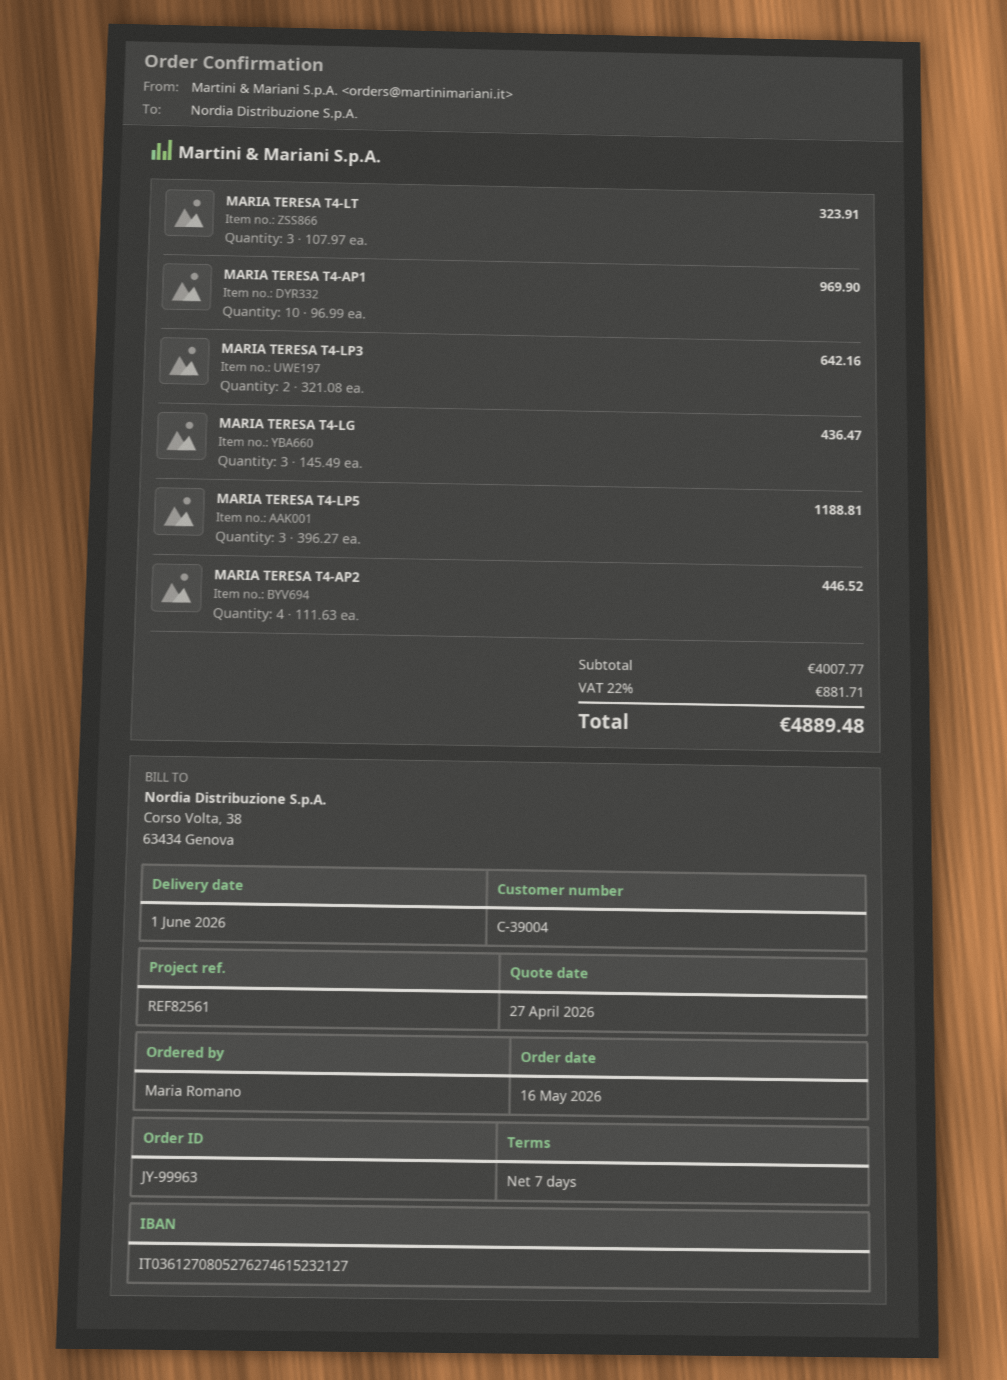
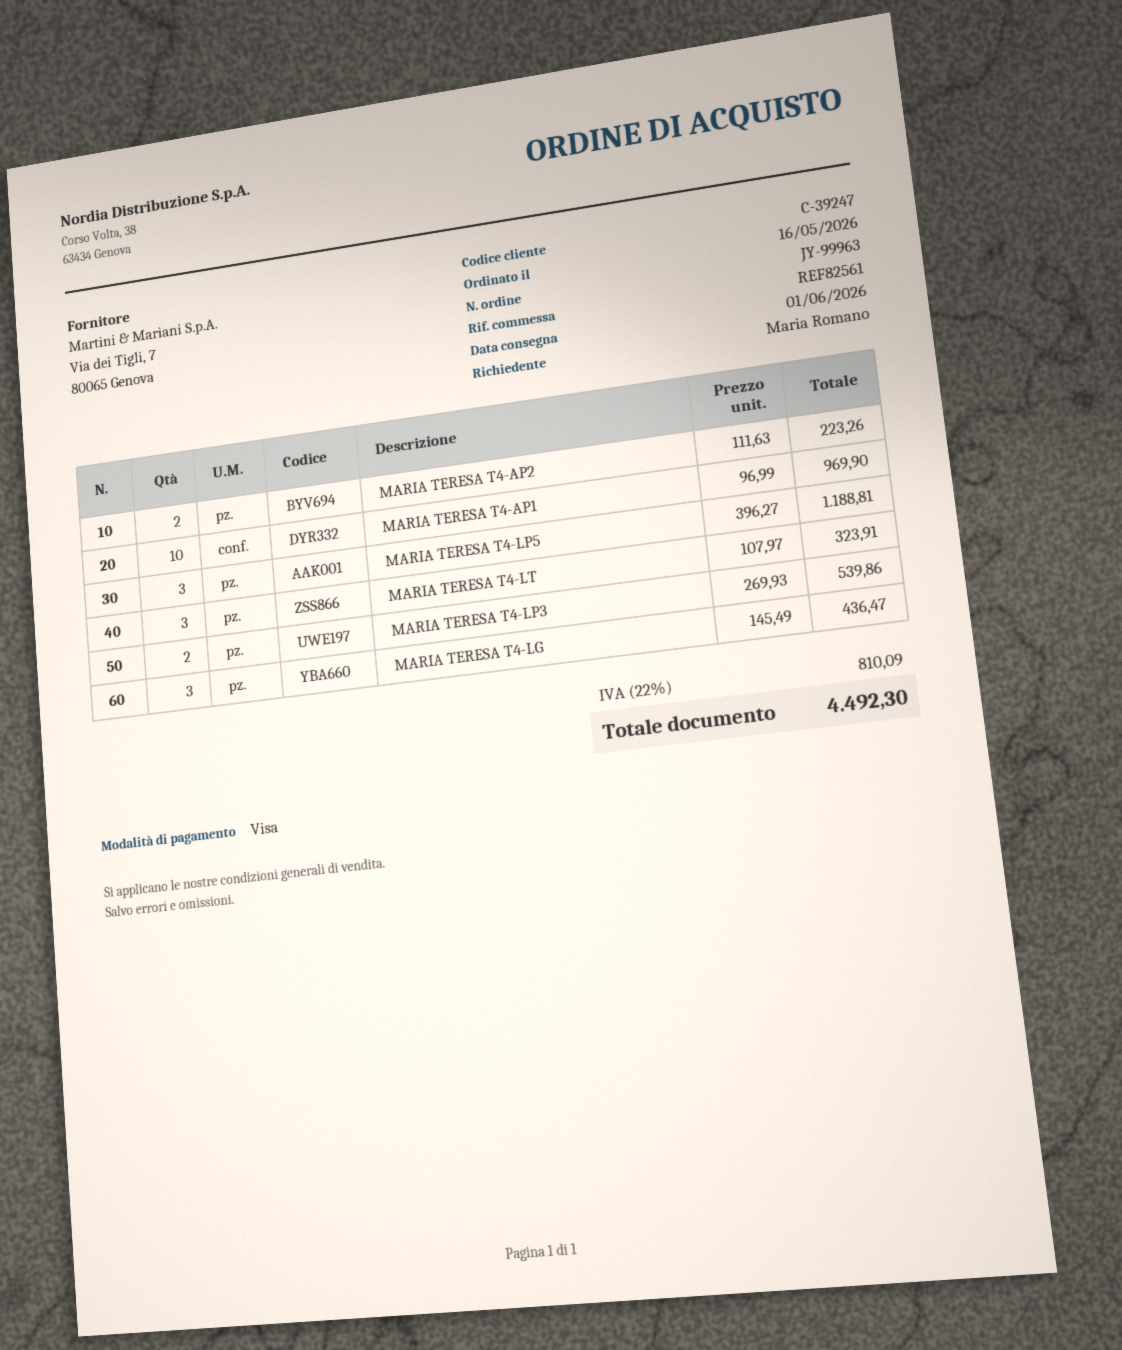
customer number: C-39004 -> C-39247
MARIA TERESA T4-LP3: 2 x 321.08 = 642.16 -> 2 x 269.93 = 539.86
MARIA TERESA T4-AP2: 4 x 111.63 = 446.52 -> 2 x 111.63 = 223.26
tax: 22% = 881.71 -> 22% = 810.09
total: 4889.48 -> 4492.30

